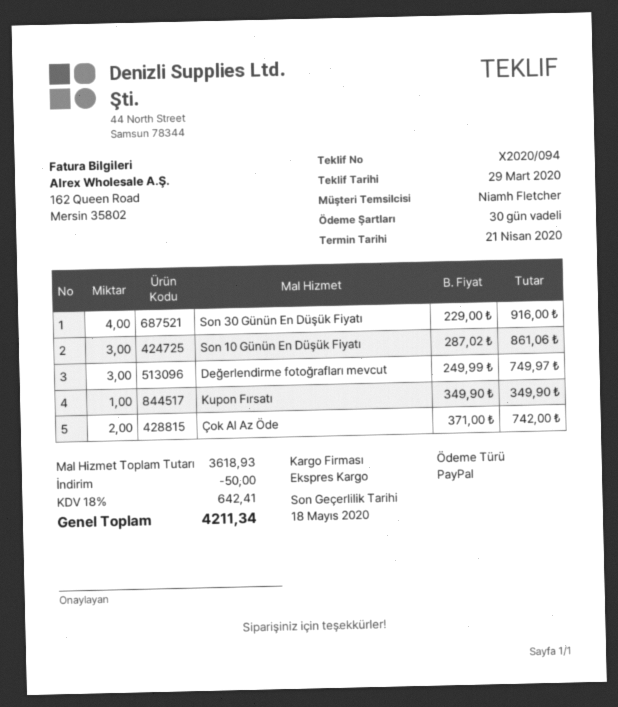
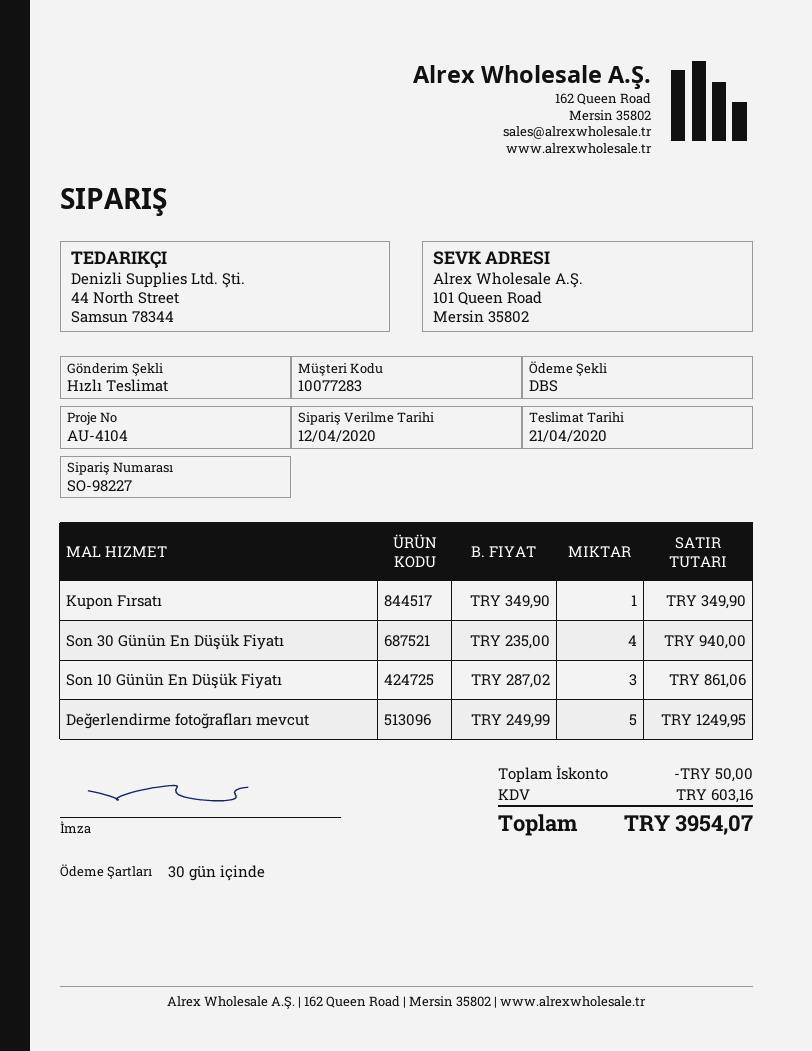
payment method: PayPal -> direct debit
Son 30 Günün En Düşük Fiyatı: 4 x 229.00 = 916.00 -> 4 x 235.00 = 940.00
Değerlendirme fotoğrafları mevcut: 3 x 249.99 = 749.97 -> 5 x 249.99 = 1249.95
Çok Al Az Öde: 2 x 371.00 = 742.00 -> none
tax: 642.41 -> 603.16
total: 4211.34 -> 3954.07

